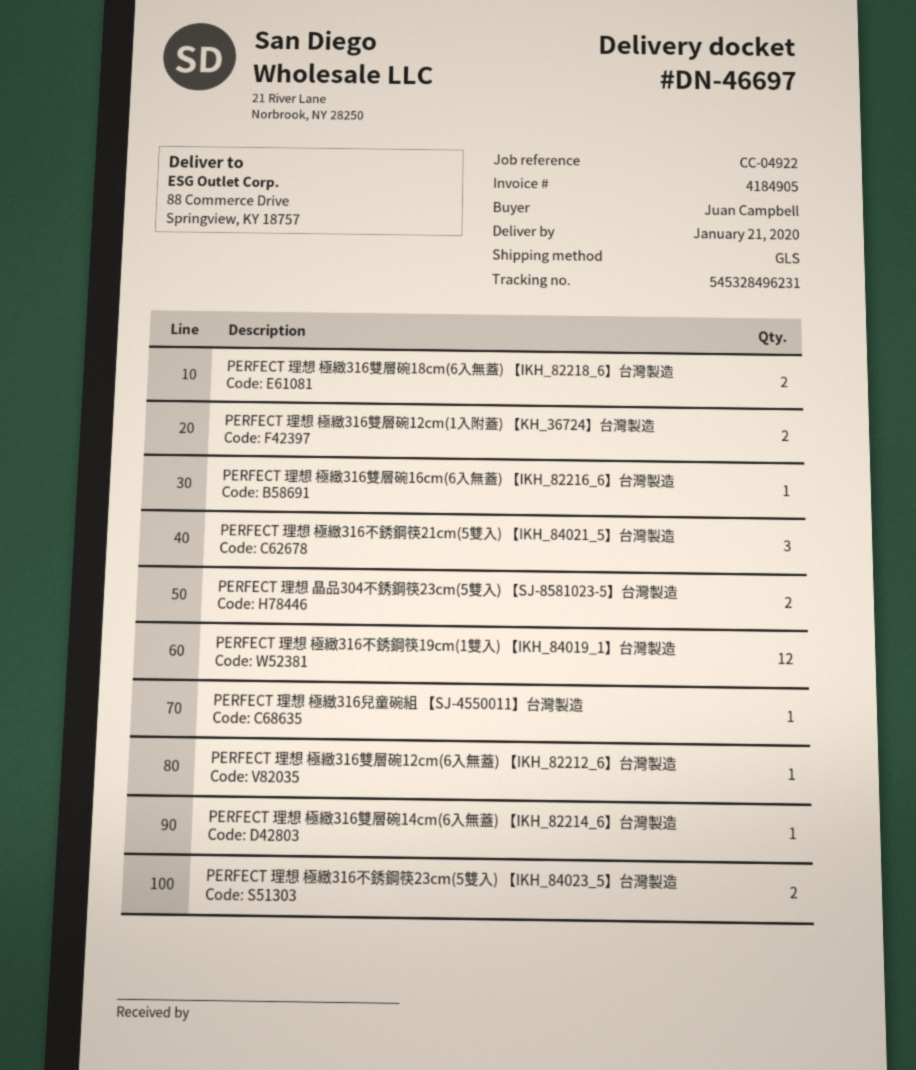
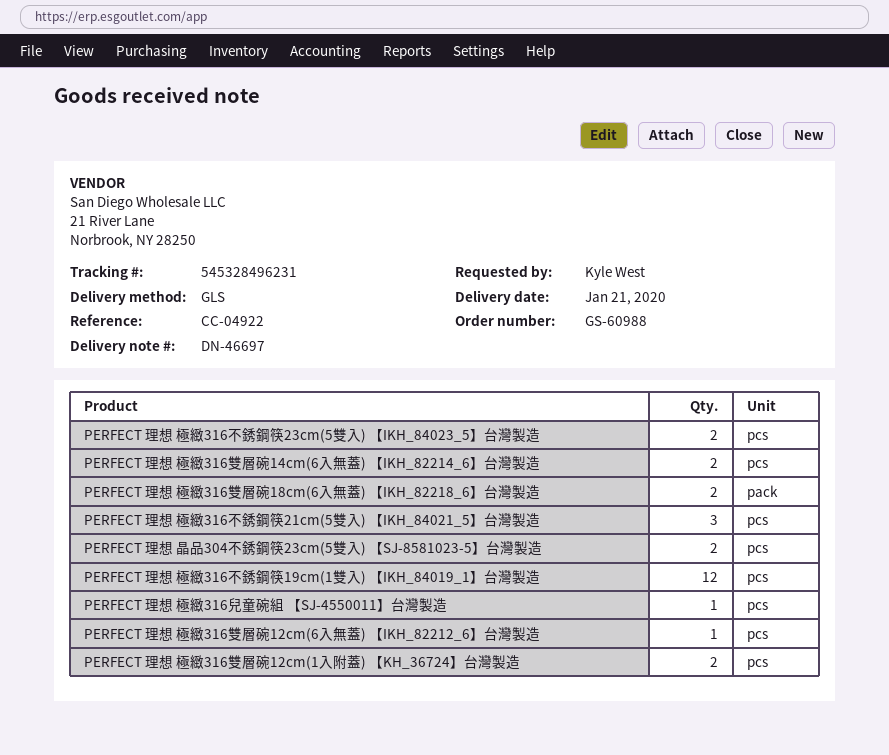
ordered by: Juan Campbell -> Kyle West
PERFECT 理想 極緻316雙層碗16cm(6入無蓋) 【IKH_82216_6】台灣製造: 1 -> none
PERFECT 理想 極緻316雙層碗14cm(6入無蓋) 【IKH_82214_6】台灣製造: 1 -> 2

